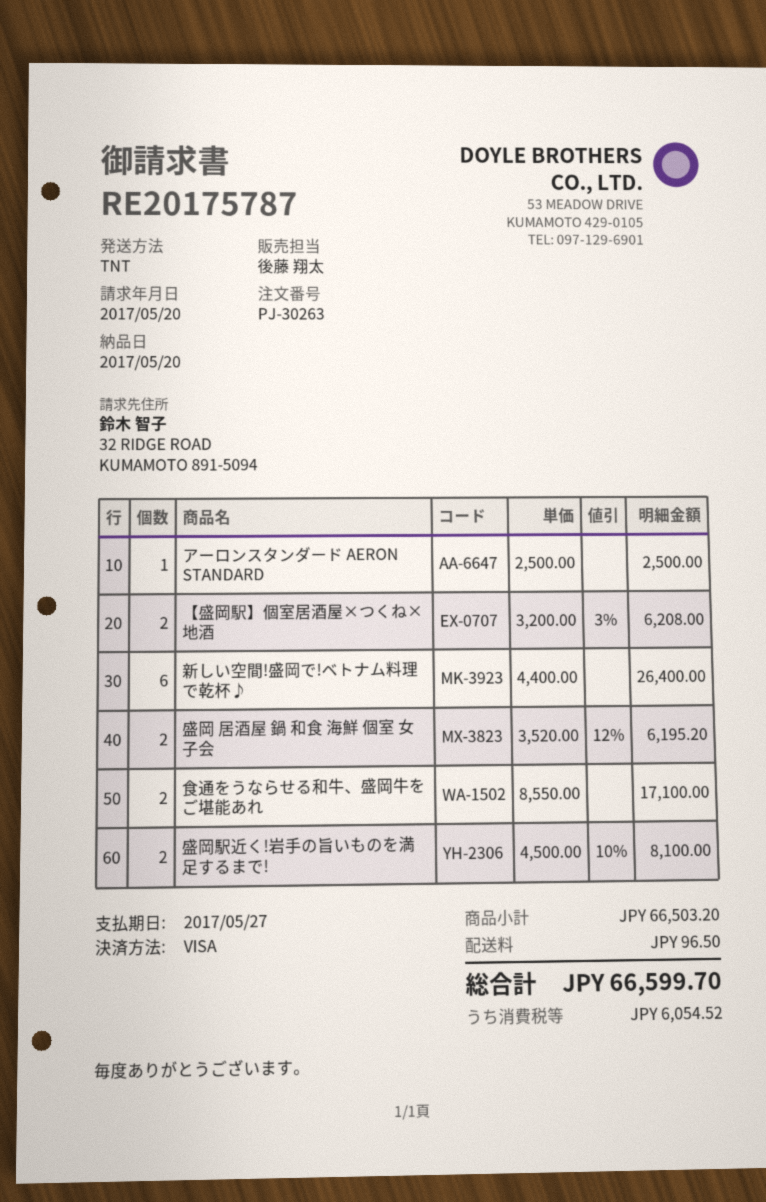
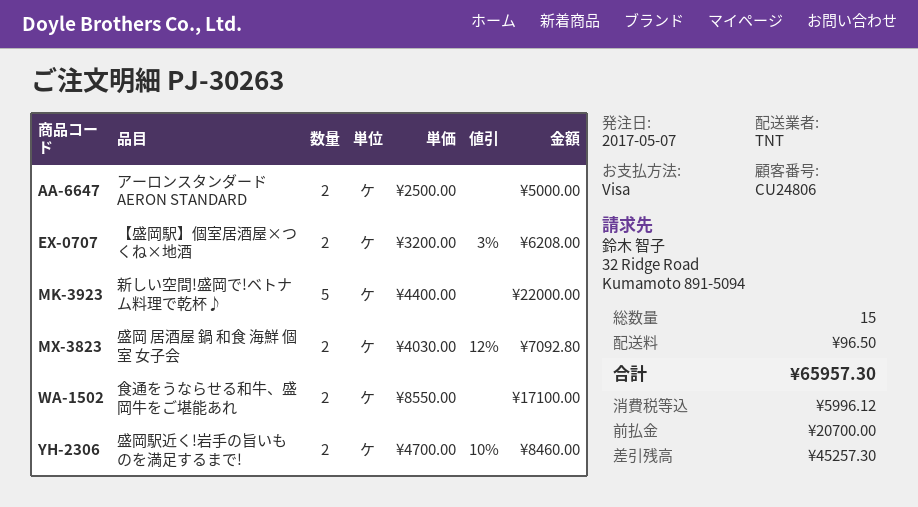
アーロンスタンダード AERON STANDARD: 1 x 2500.00 = 2500.00 -> 2 x 2500.00 = 5000.00
新しい空間!盛岡で!ベトナム料理で乾杯♪: 6 x 4400.00 = 26400.00 -> 5 x 4400.00 = 22000.00
盛岡 居酒屋 鍋 和食 海鮮 個室 女子会: 2 x 3520.00 - 12% = 6195.20 -> 2 x 4030.00 - 12% = 7092.80
盛岡駅近く!岩手の旨いものを満足するまで!: 2 x 4500.00 - 10% = 8100.00 -> 2 x 4700.00 - 10% = 8460.00
tax: 6054.52 -> 5996.12
total: 66599.70 -> 65957.30

